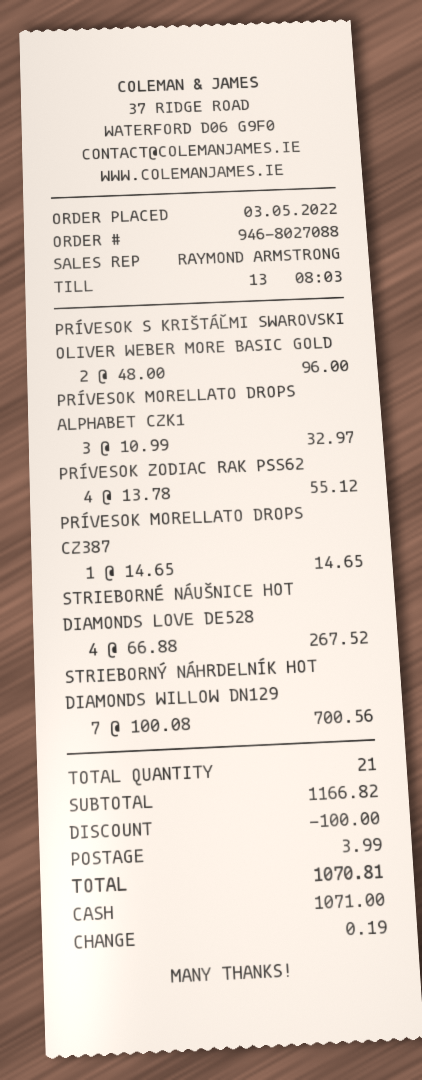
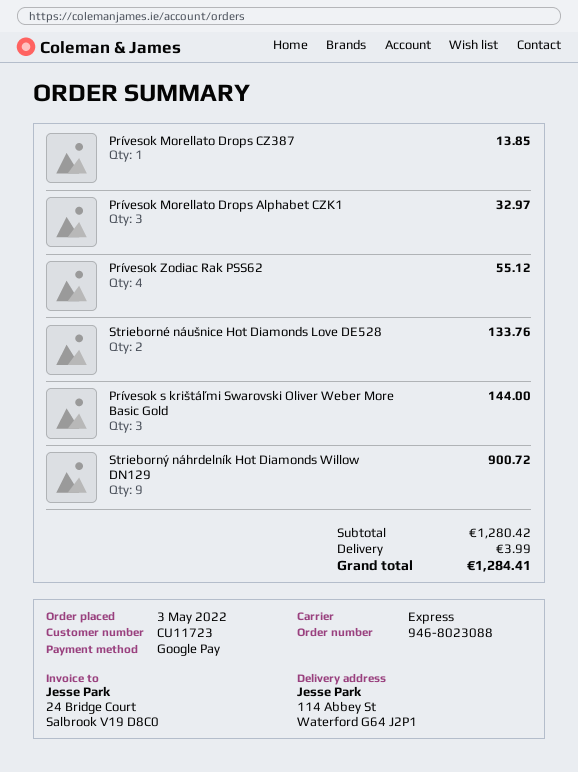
order number: 946-8027088 -> 946-8023088
payment method: cash -> Google Pay
PRÍVESOK S KRIŠTÁĽMI SWAROVSKI OLIVER WEBER MORE BASIC GOLD: 2 for 96.00 -> 3 for 144.00
PRÍVESOK MORELLATO DROPS CZ387: 1 for 14.65 -> 1 for 13.85
STRIEBORNÉ NÁUŠNICE HOT DIAMONDS LOVE DE528: 4 for 267.52 -> 2 for 133.76
STRIEBORNÝ NÁHRDELNÍK HOT DIAMONDS WILLOW DN129: 7 for 700.56 -> 9 for 900.72
subtotal: 1166.82 -> 1280.42
discount: 100.00 -> none
total: 1070.81 -> 1284.41

